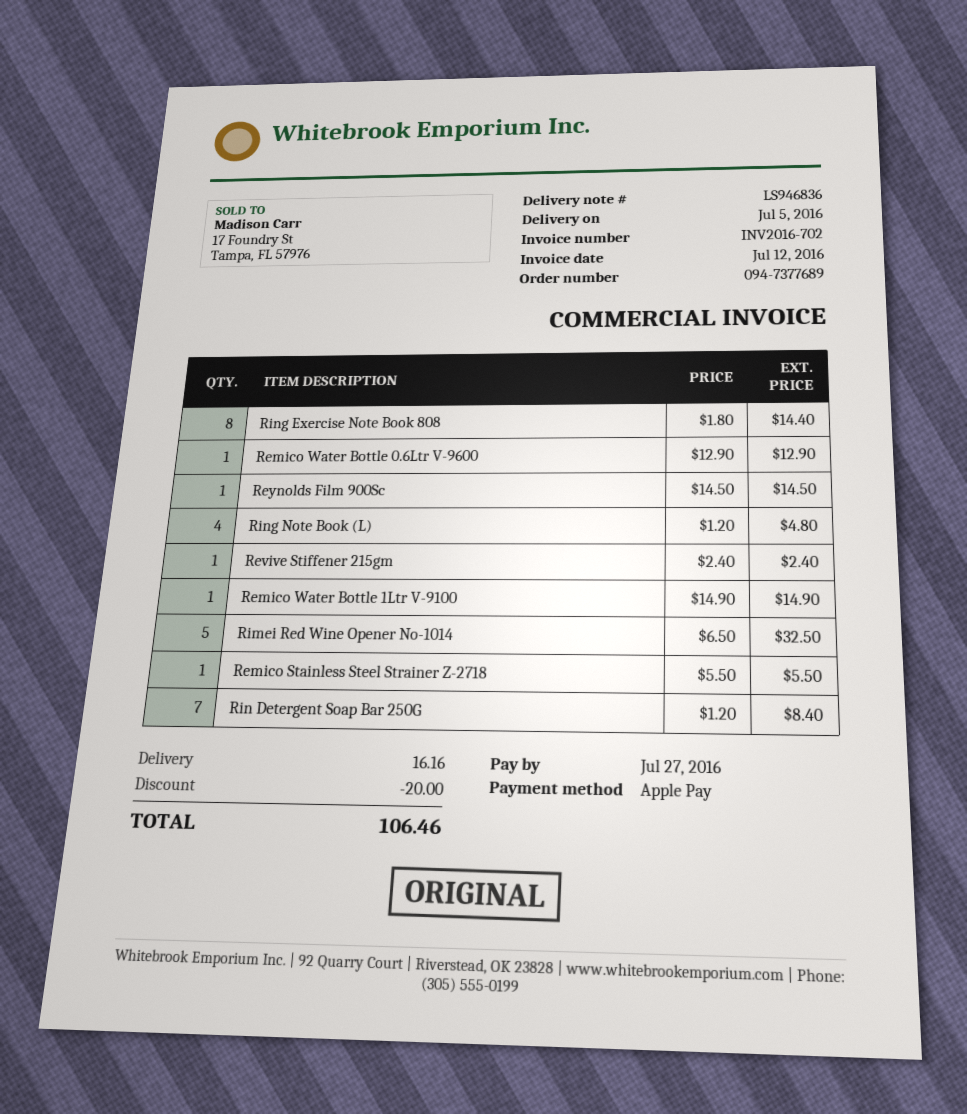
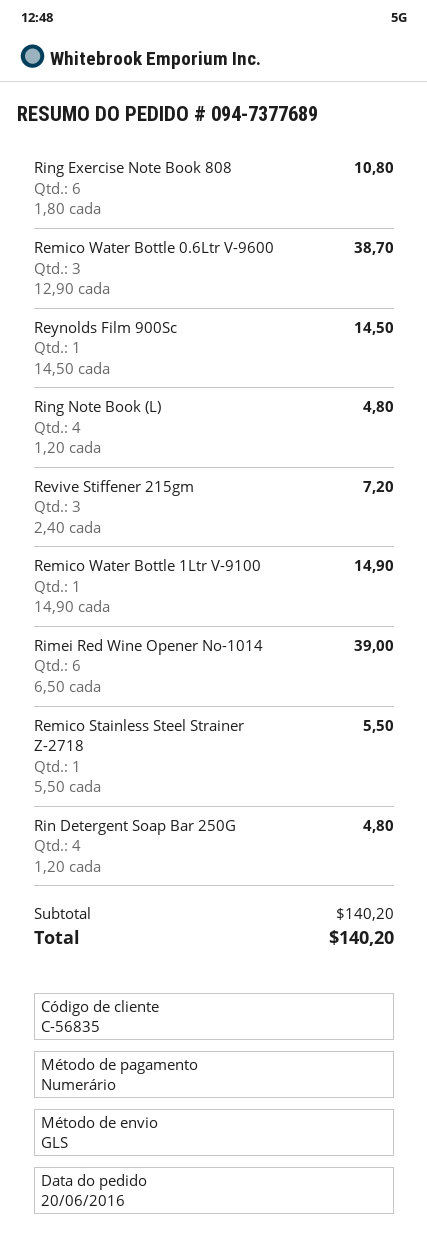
payment method: Apple Pay -> cash
Ring Exercise Note Book 808: 8 x 1.80 = 14.40 -> 6 x 1.80 = 10.80
Remico Water Bottle 0.6Ltr V-9600: 1 x 12.90 = 12.90 -> 3 x 12.90 = 38.70
Revive Stiffener 215gm: 1 x 2.40 = 2.40 -> 3 x 2.40 = 7.20
Rimei Red Wine Opener No-1014: 5 x 6.50 = 32.50 -> 6 x 6.50 = 39.00
Rin Detergent Soap Bar 250G: 7 x 1.20 = 8.40 -> 4 x 1.20 = 4.80
discount: 20.00 -> none
shipping: 16.16 -> none
total: 106.46 -> 140.20

